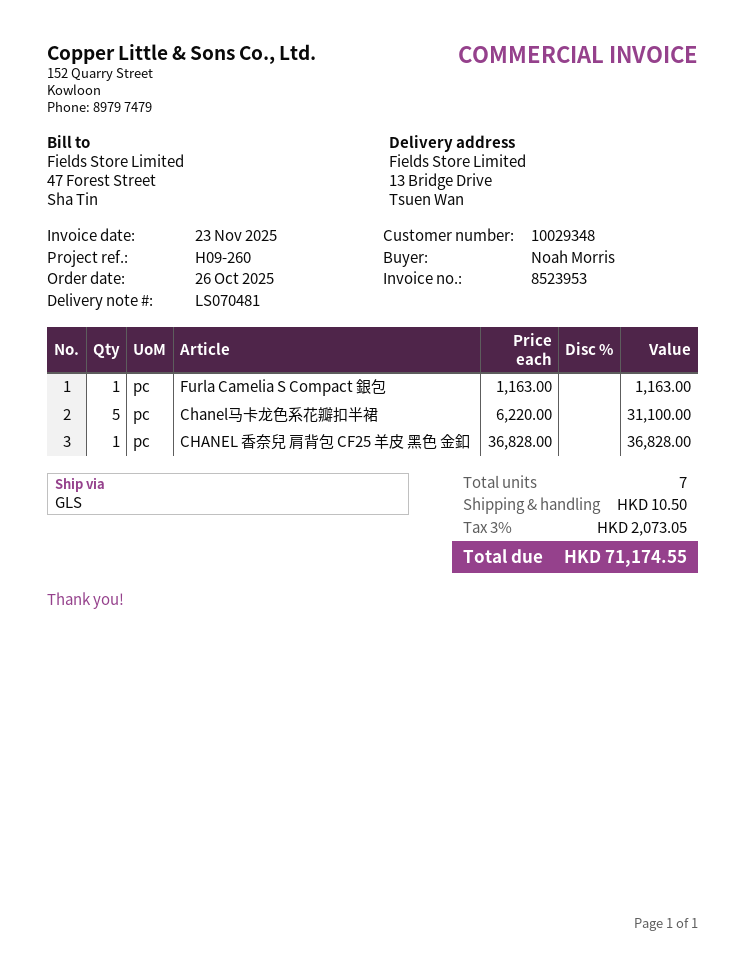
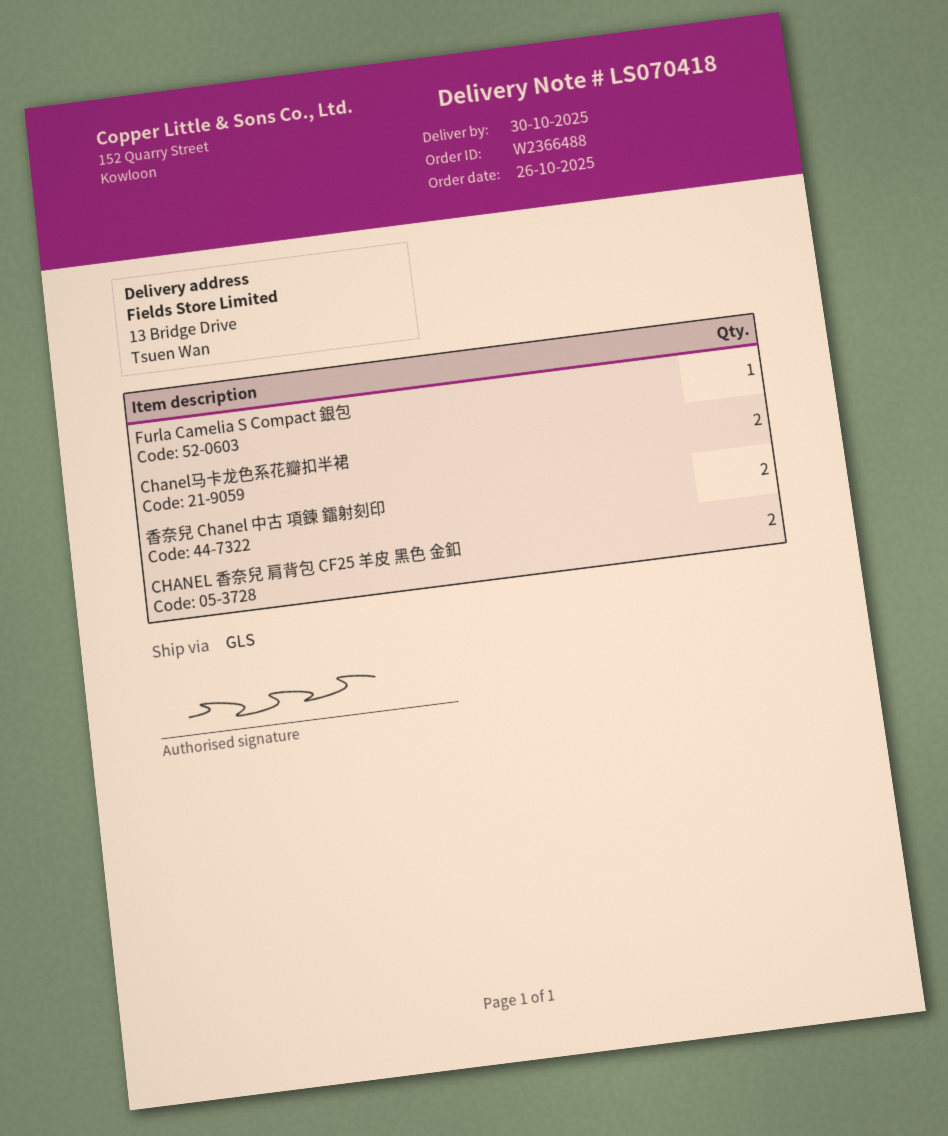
delivery note number: LS070481 -> LS070418
Chanel马卡龙色系花瓣扣半裙: 5 -> 2
CHANEL 香奈兒 肩背包 CF25 羊皮 黑色 金釦: 1 -> 2
香奈兒 Chanel 中古 項鍊 鐳射刻印: none -> 2

